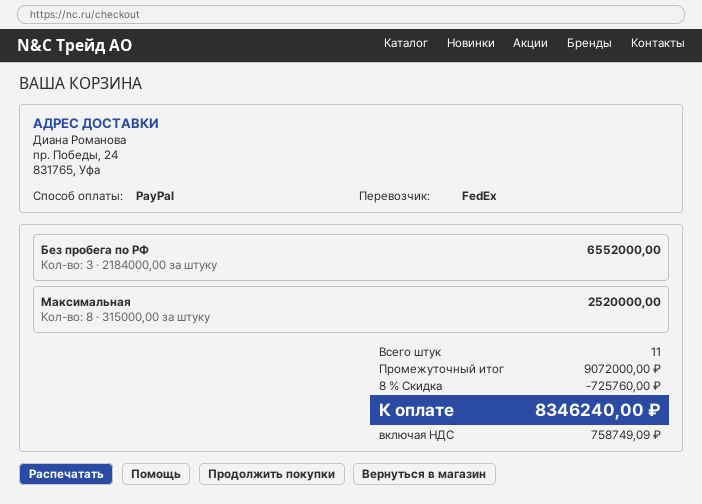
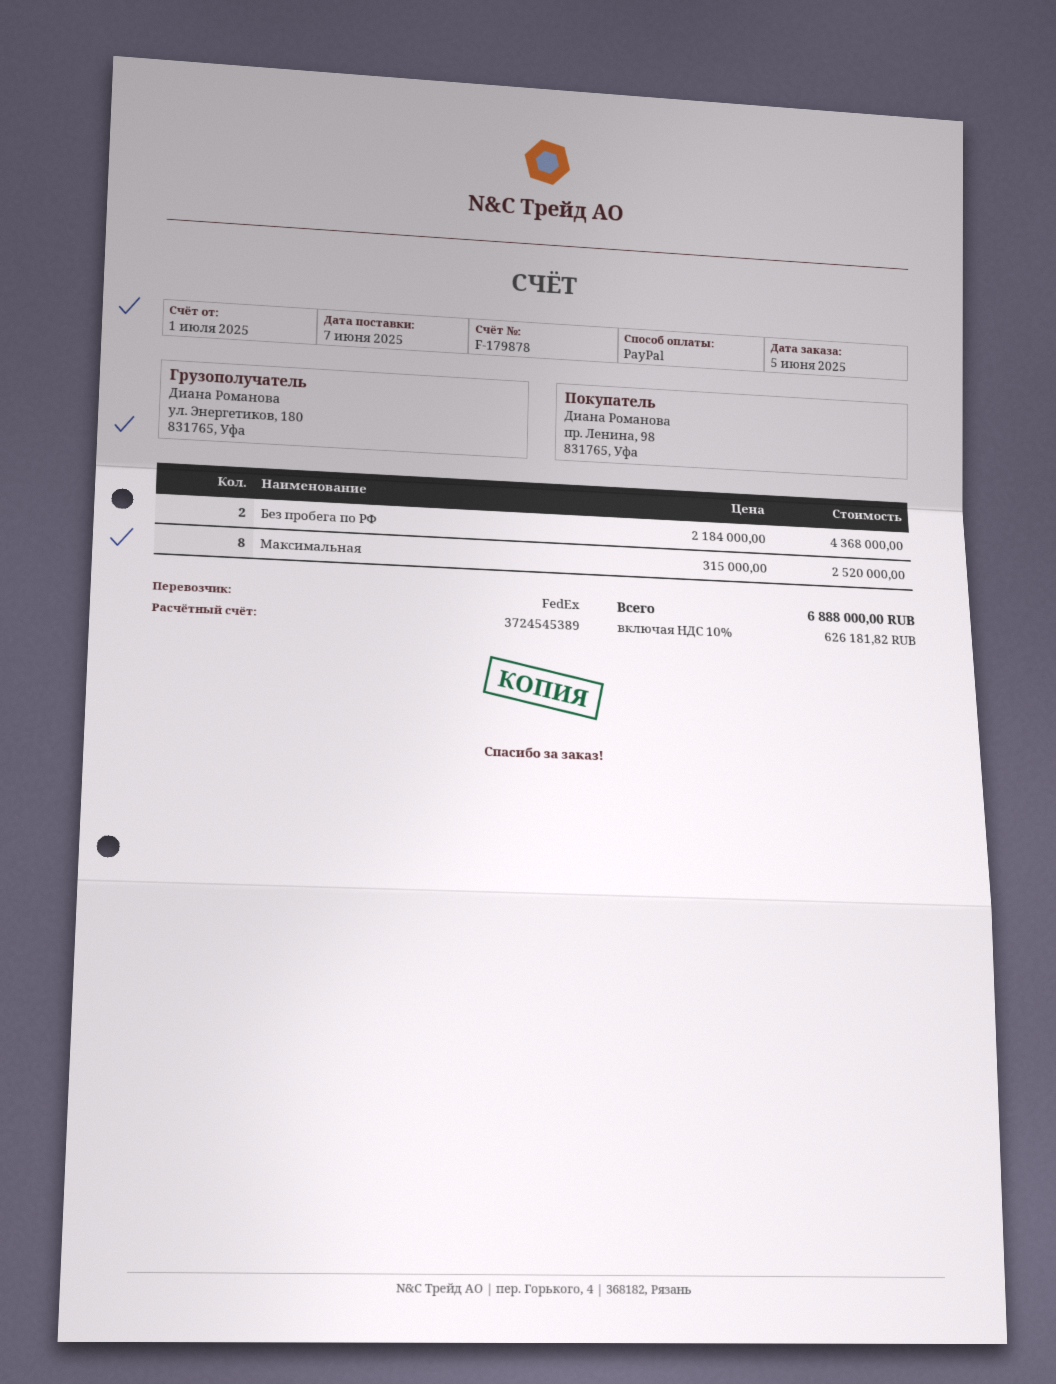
ship to: пр. Победы, 24, 831765, Уфа -> ул. Энергетиков, 180, 831765, Уфа
Без пробега по РФ: 3 x 2184000.00 = 6552000.00 -> 2 x 2184000.00 = 4368000.00
discount: 8% = 725760.00 -> none
tax: 758749.09 -> 626181.82
total: 8346240.00 -> 6888000.00

